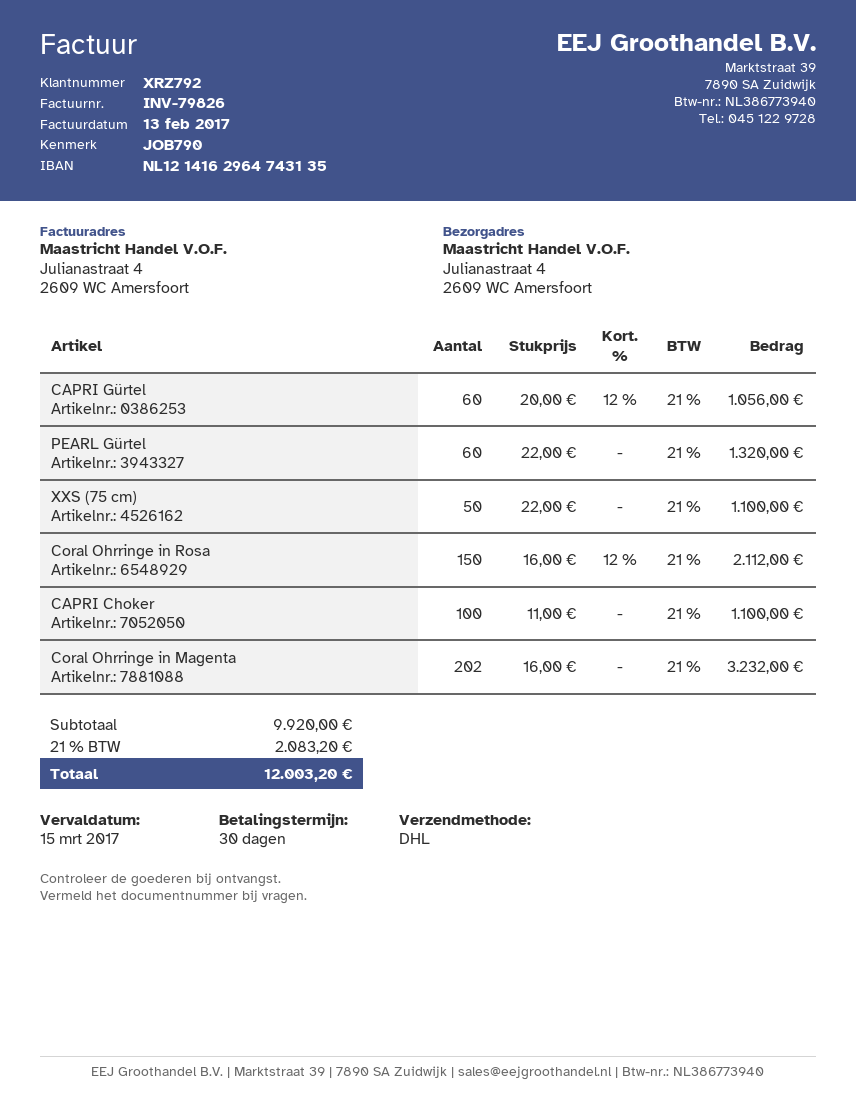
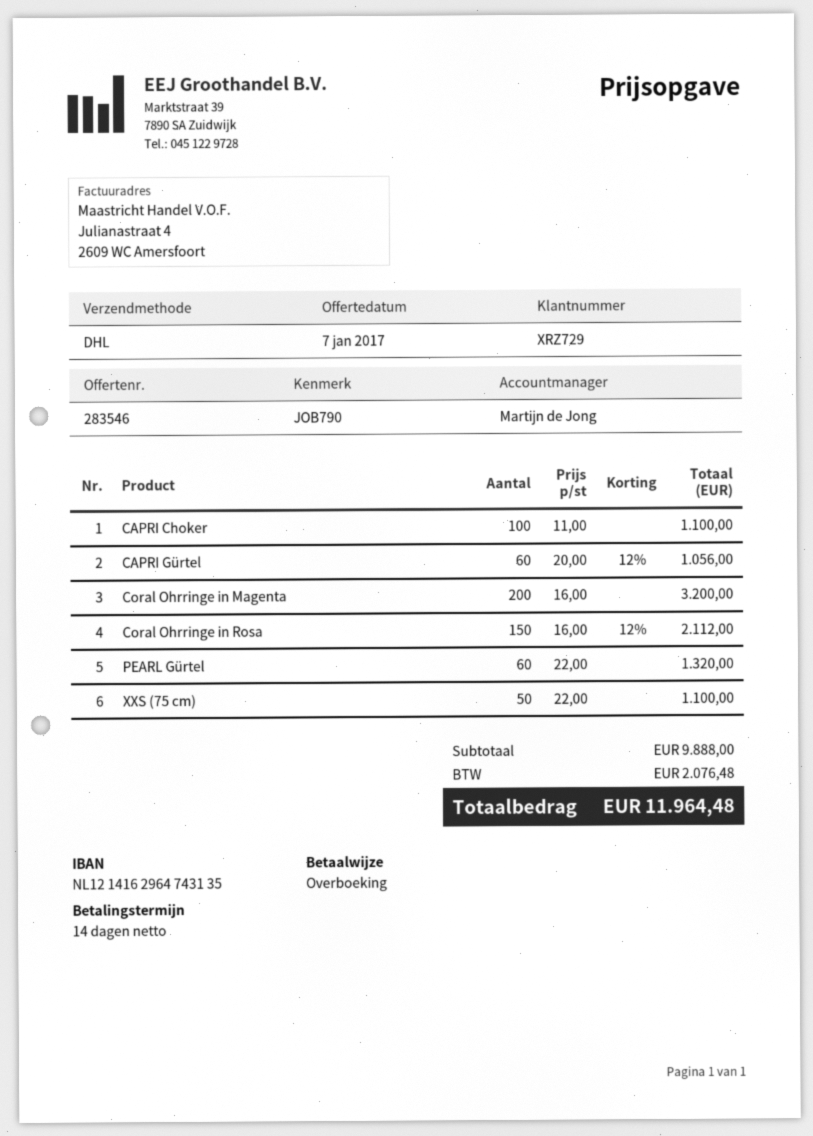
payment terms: 30 days -> 14 days
customer number: XRZ792 -> XRZ729
Coral Ohrringe in Magenta: 202 x 16.00 = 3232.00 -> 200 x 16.00 = 3200.00
subtotal: 9920.00 -> 9888.00
tax: 2083.20 -> 2076.48
total: 12003.20 -> 11964.48

